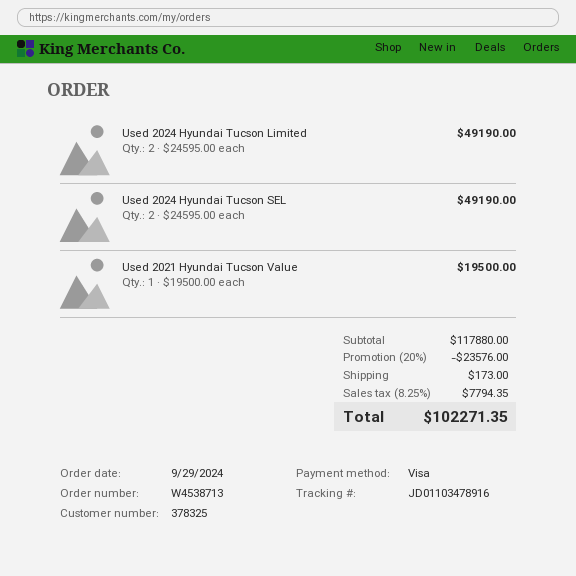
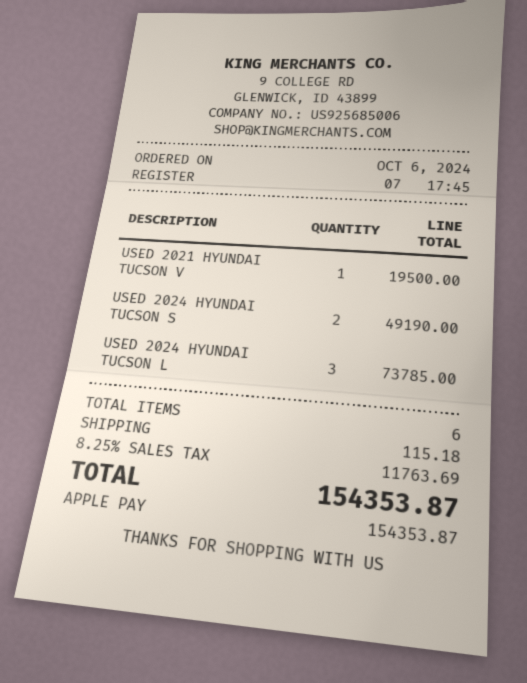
order date: 2024-09-29 -> 2024-10-06
payment method: Visa -> Apple Pay
Used 2024 Hyundai Tucson Limited: 2 for 49190.00 -> 3 for 73785.00
discount: 20% = 23576.00 -> none
shipping: 173.00 -> 115.18
tax: 8.25% = 7794.35 -> 8.25% = 11763.69
total: 102271.35 -> 154353.87

